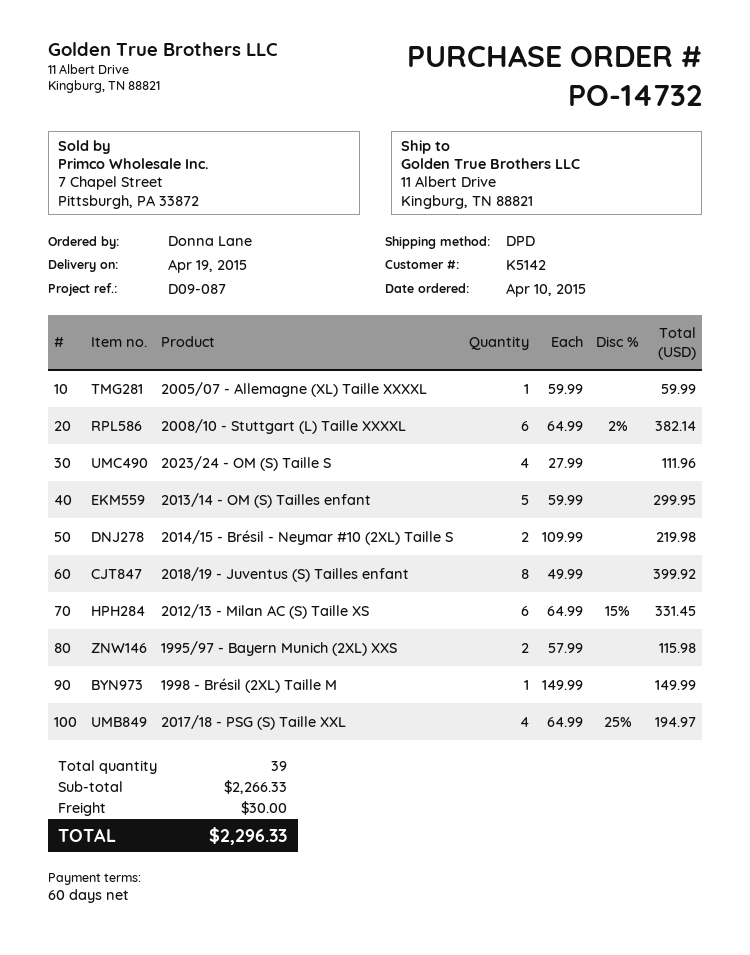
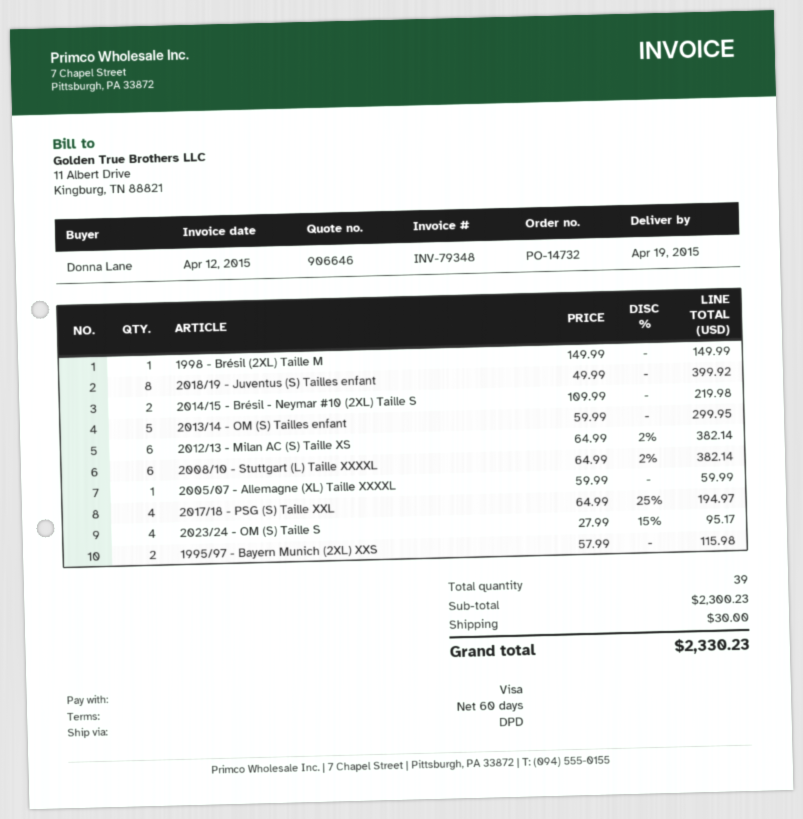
2023/24 - OM (S) Taille S: 4 x 27.99 = 111.96 -> 4 x 27.99 - 15% = 95.17
2012/13 - Milan AC (S) Taille XS: 6 x 64.99 - 15% = 331.45 -> 6 x 64.99 - 2% = 382.14
subtotal: 2266.33 -> 2300.23
total: 2296.33 -> 2330.23

